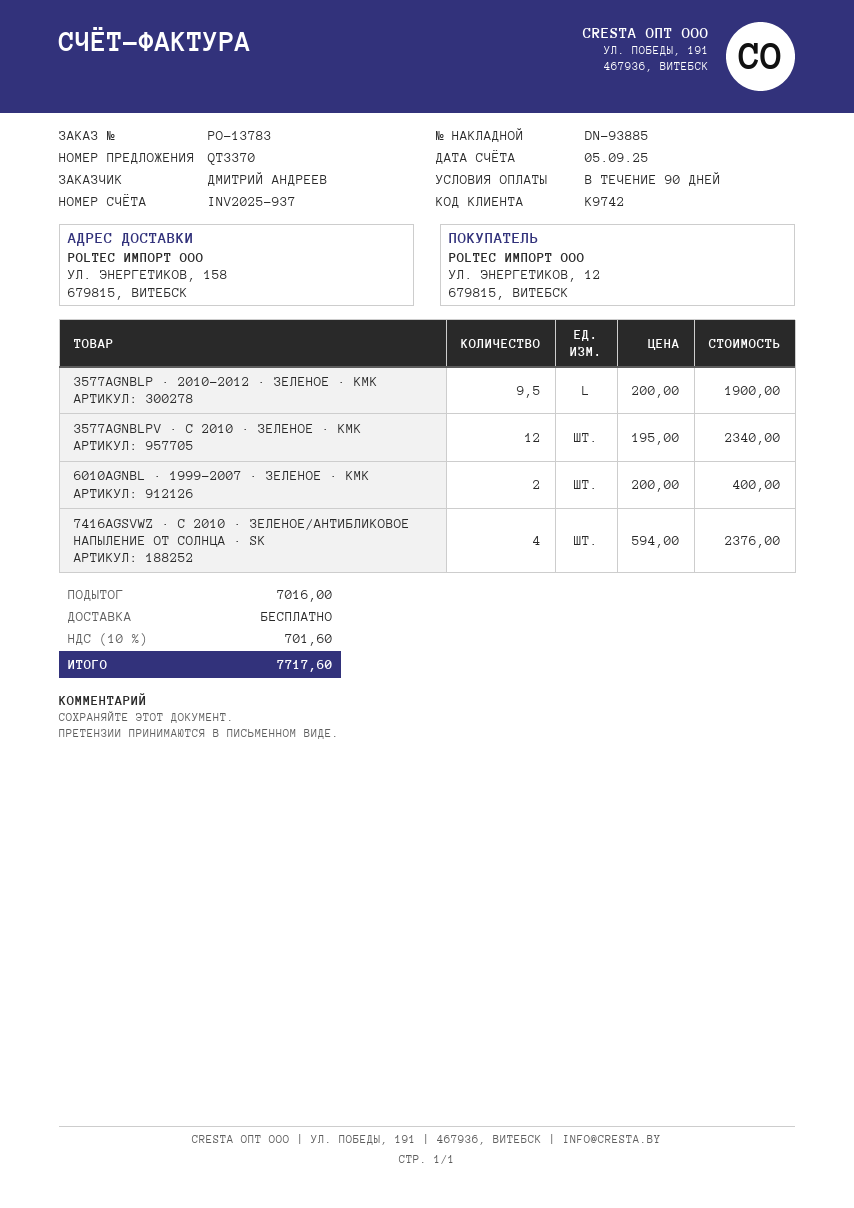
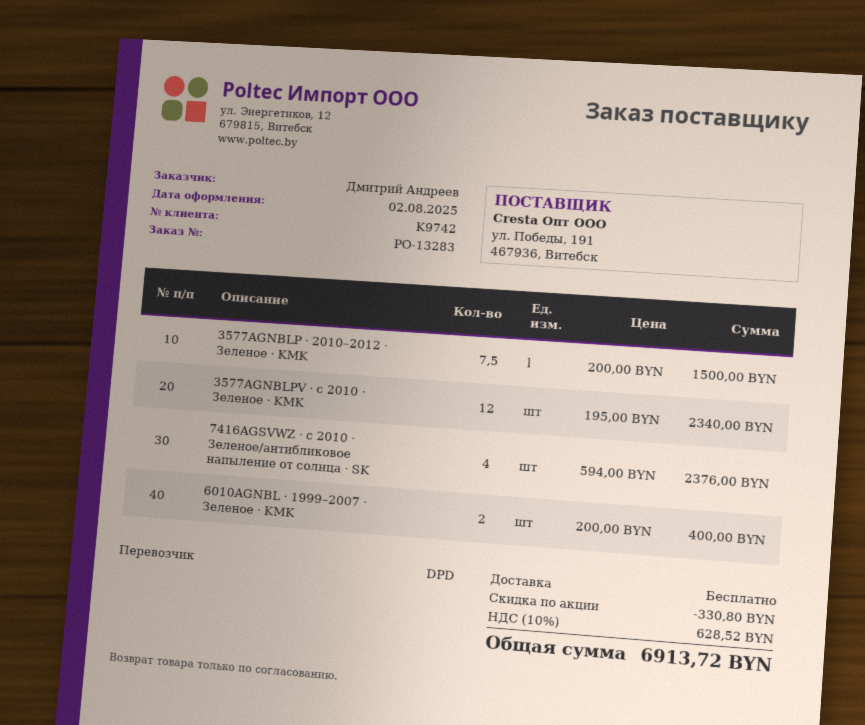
order number: PO-13783 -> PO-13283
3577AGNBLP · 2010–2012 · ЗЕЛЕНОЕ · KMK: 9.5 x 200.00 = 1900.00 -> 7.5 x 200.00 = 1500.00
discount: none -> 330.80
tax: 10% = 701.60 -> 10% = 628.52
total: 7717.60 -> 6913.72

